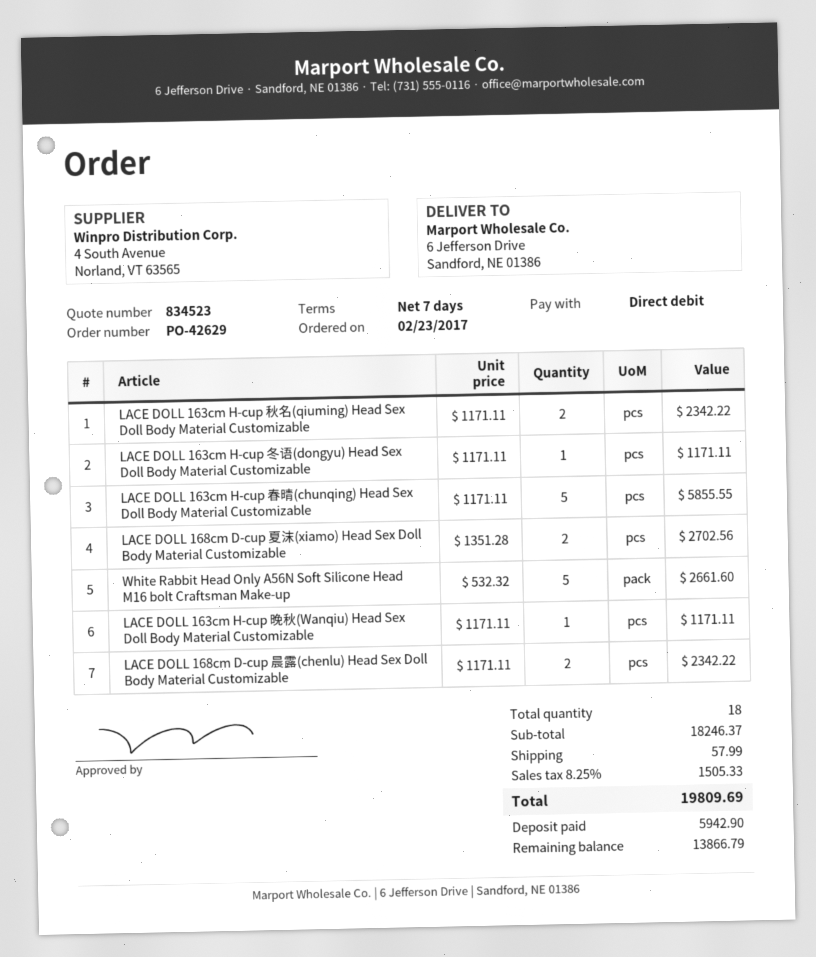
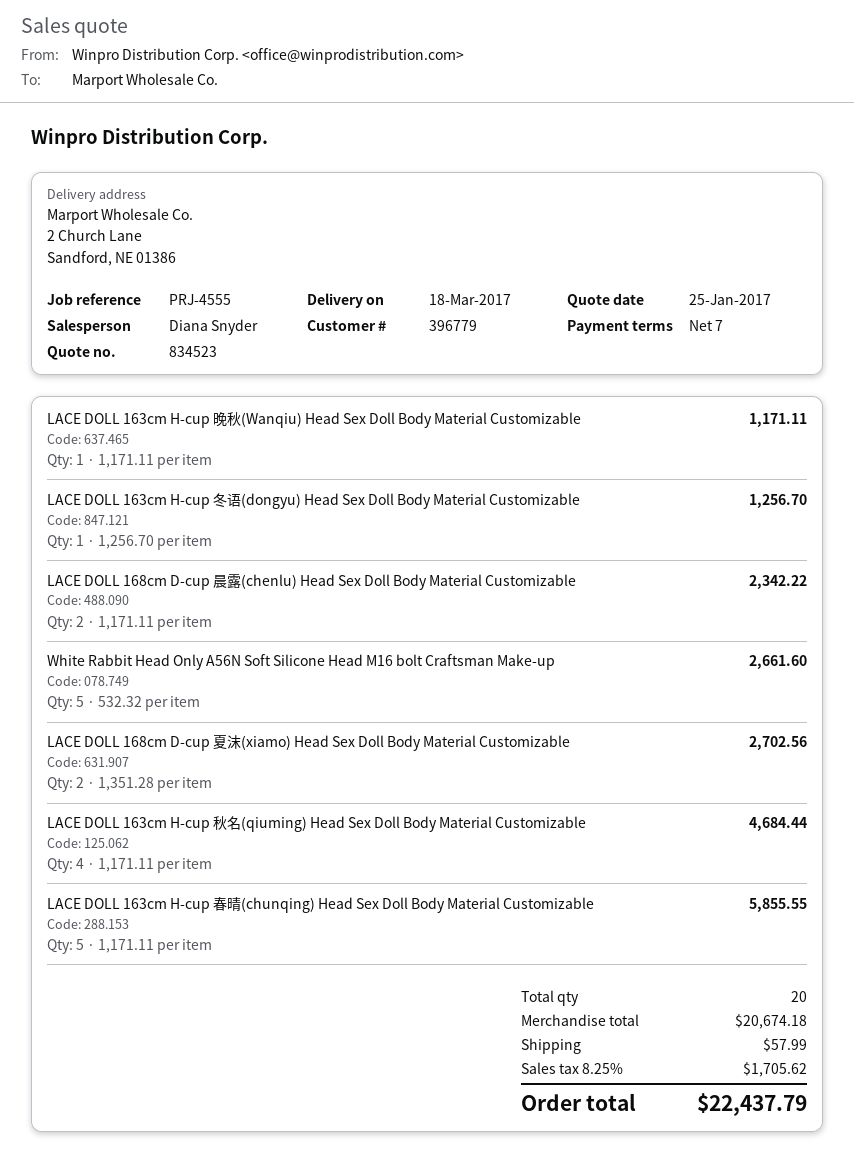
ship to: 6 Jefferson Drive, Sandford, NE 01386 -> 2 Church Lane, Sandford, NE 01386
LACE DOLL 163cm H-cup 秋名(qiuming) Head Sex Doll Body Material Customizable: 2 x 1171.11 = 2342.22 -> 4 x 1171.11 = 4684.44
LACE DOLL 163cm H-cup 冬语(dongyu) Head Sex Doll Body Material Customizable: 1 x 1171.11 = 1171.11 -> 1 x 1256.70 = 1256.70
total quantity: 18 -> 20
subtotal: 18246.37 -> 20674.18
tax: 8.25% = 1505.33 -> 8.25% = 1705.62
total: 19809.69 -> 22437.79

